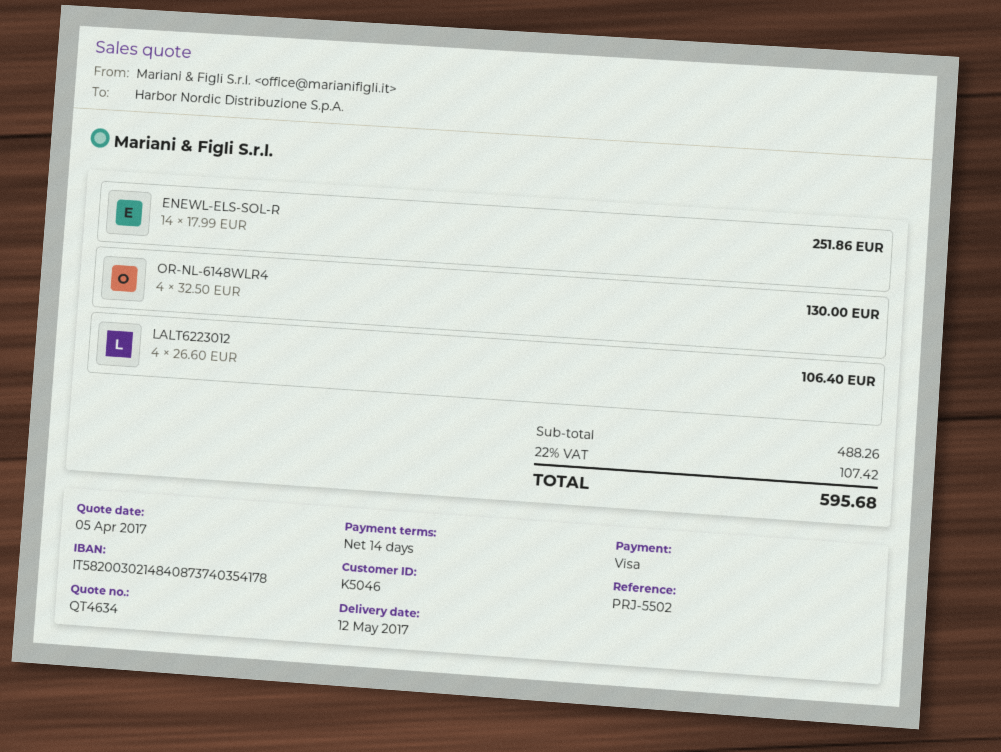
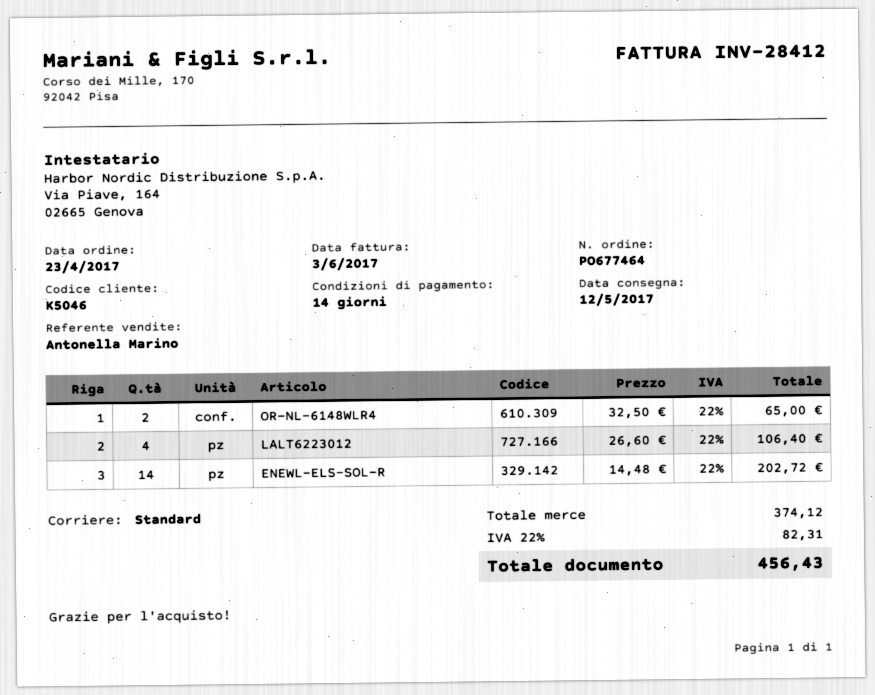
ENEWL-ELS-SOL-R: 14 x 17.99 = 251.86 -> 14 x 14.48 = 202.72
OR-NL-6148WLR4: 4 x 32.50 = 130.00 -> 2 x 32.50 = 65.00
subtotal: 488.26 -> 374.12
tax: 22% = 107.42 -> 22% = 82.31
total: 595.68 -> 456.43

